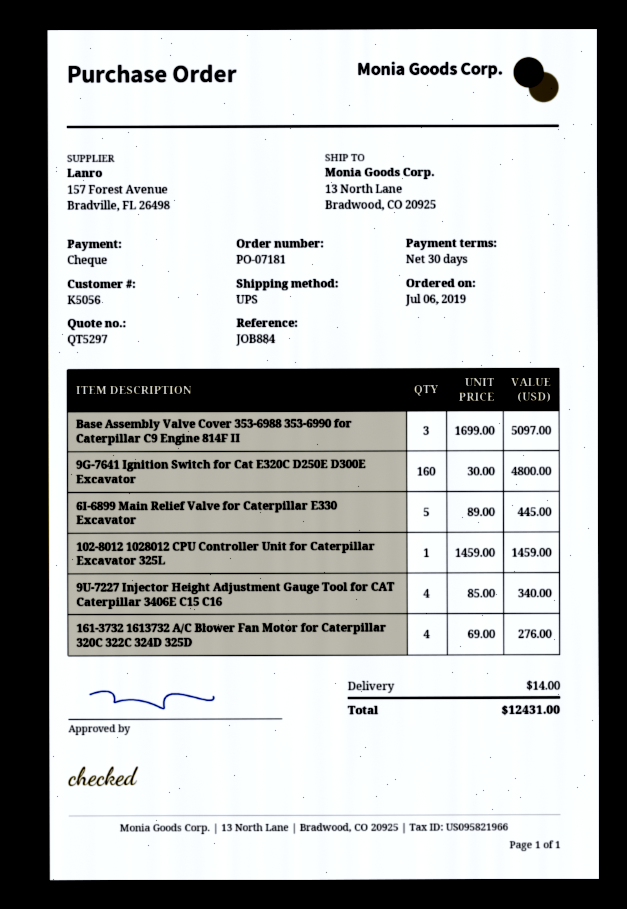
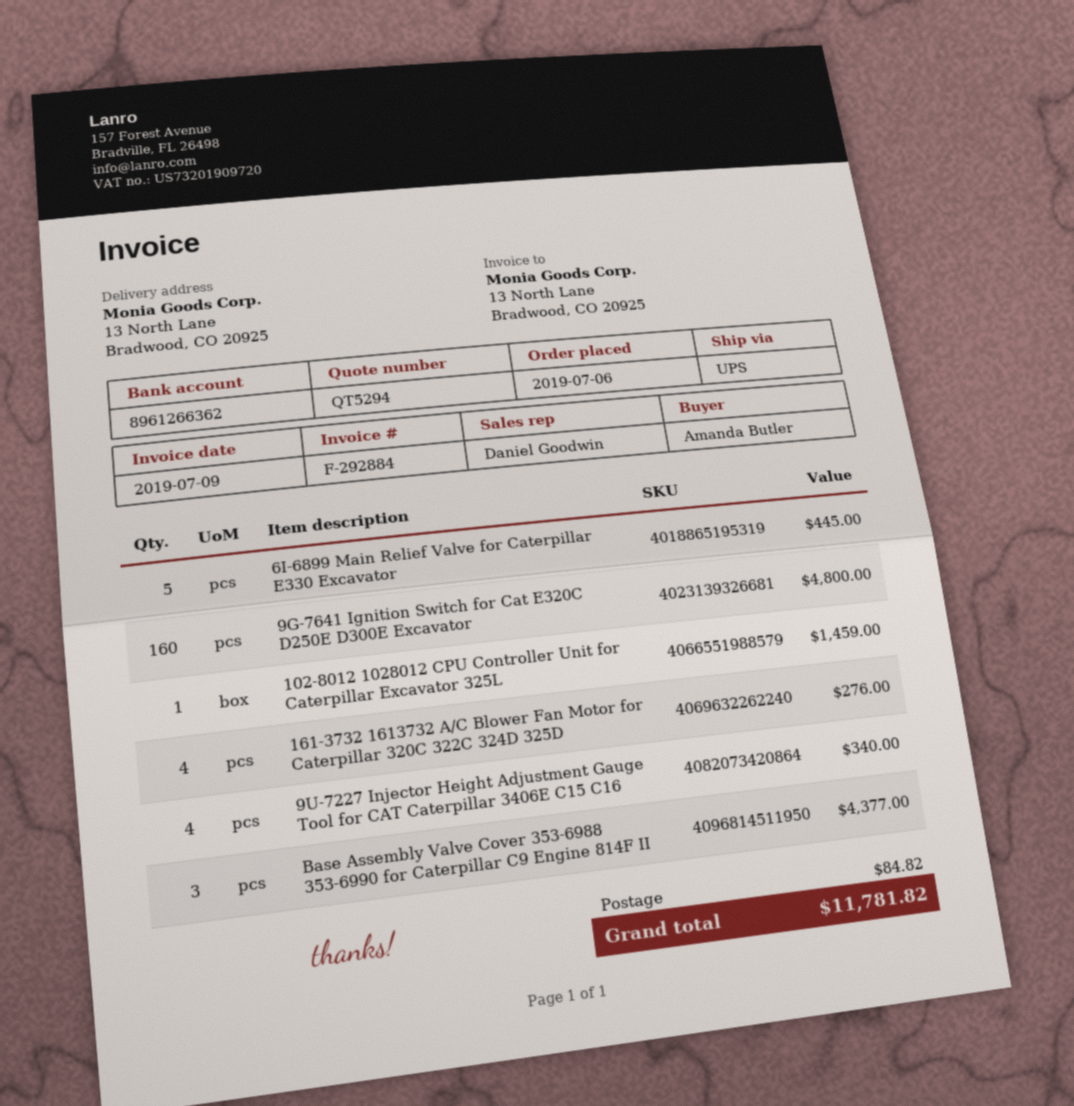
quote number: QT5297 -> QT5294
Base Assembly Valve Cover 353-6988 353-6990 for Caterpillar C9 Engine 814F II: 3 for 5097.00 -> 3 for 4377.00
shipping: 14.00 -> 84.82
total: 12431.00 -> 11781.82

